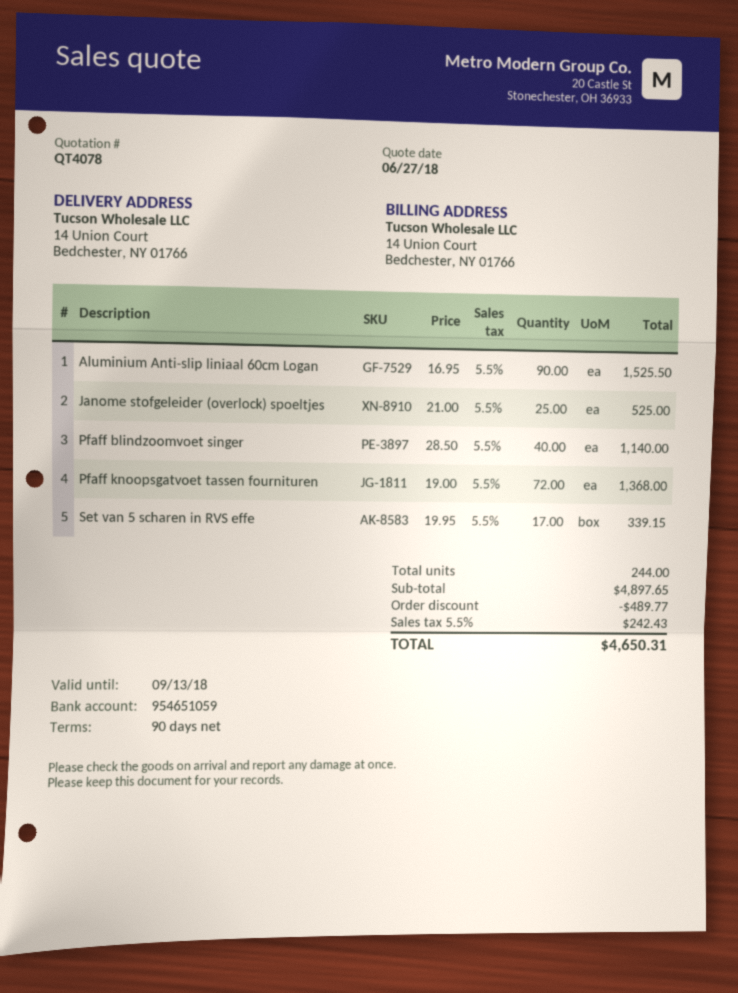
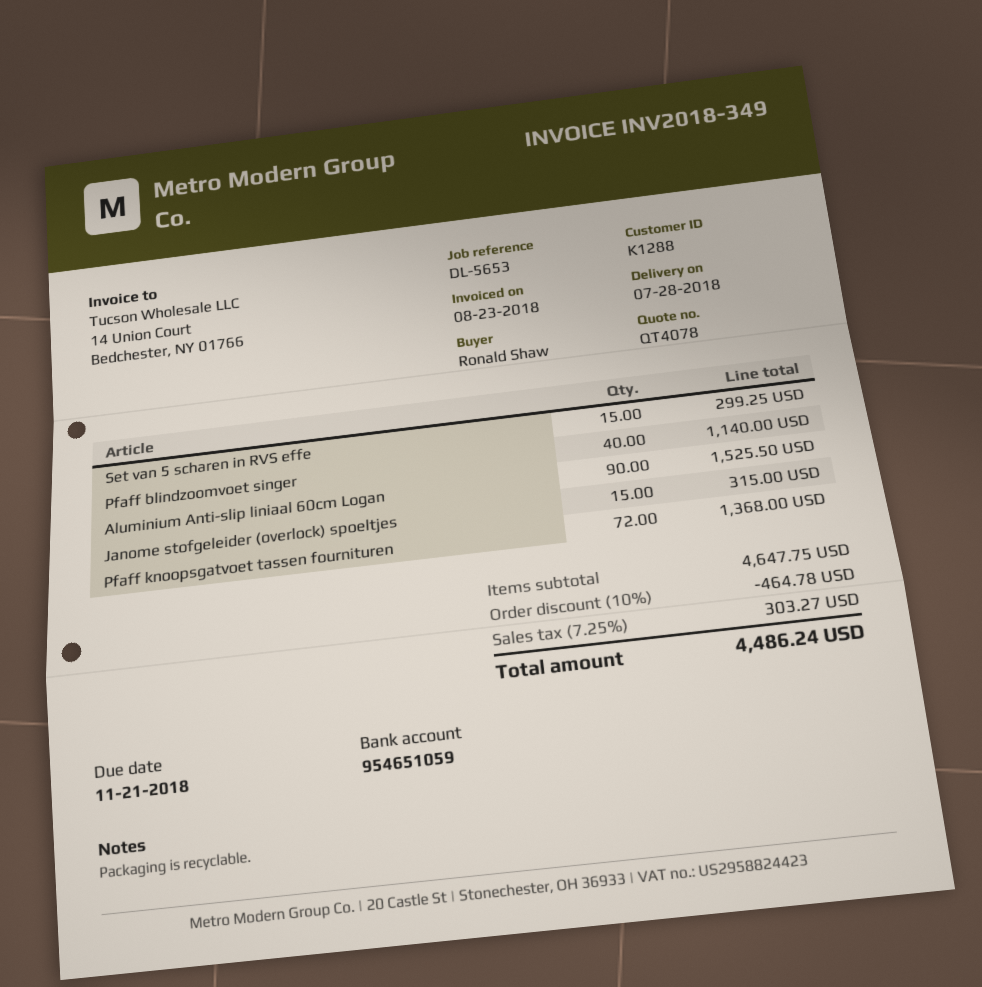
Janome stofgeleider (overlock) spoeltjes: 25 for 525.00 -> 15 for 315.00
Set van 5 scharen in RVS effe: 17 for 339.15 -> 15 for 299.25
subtotal: 4897.65 -> 4647.75
discount: 489.77 -> 464.78
tax: 5.5% = 242.43 -> 7.25% = 303.27
total: 4650.31 -> 4486.24

